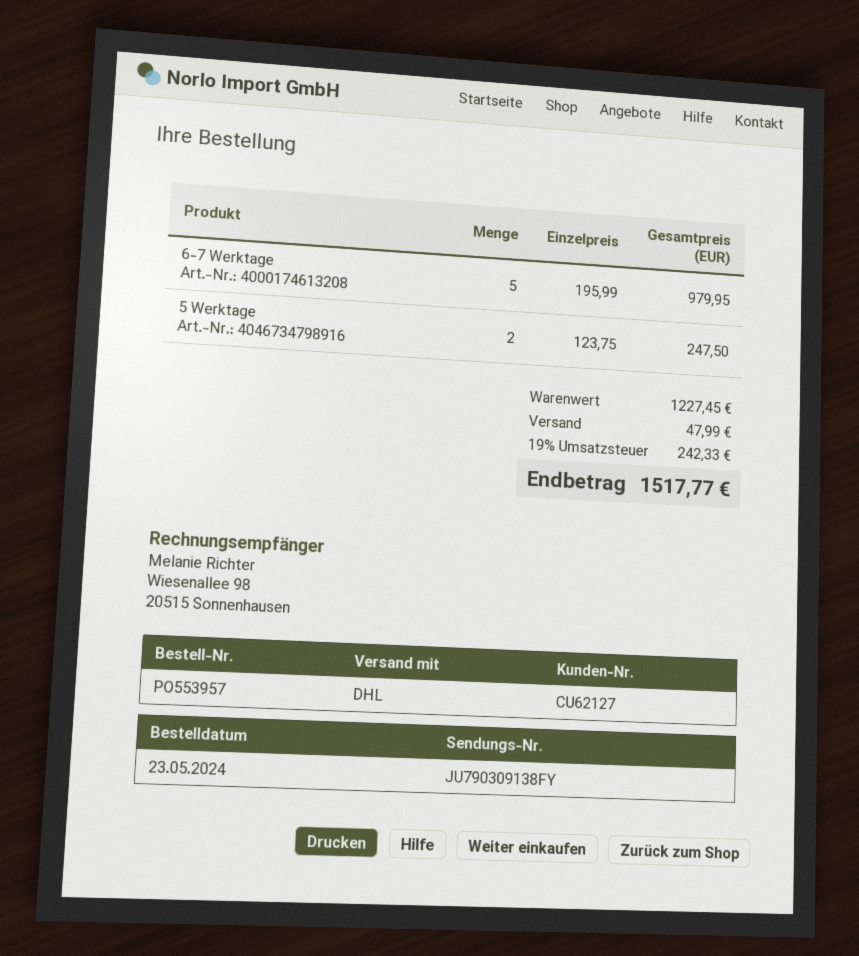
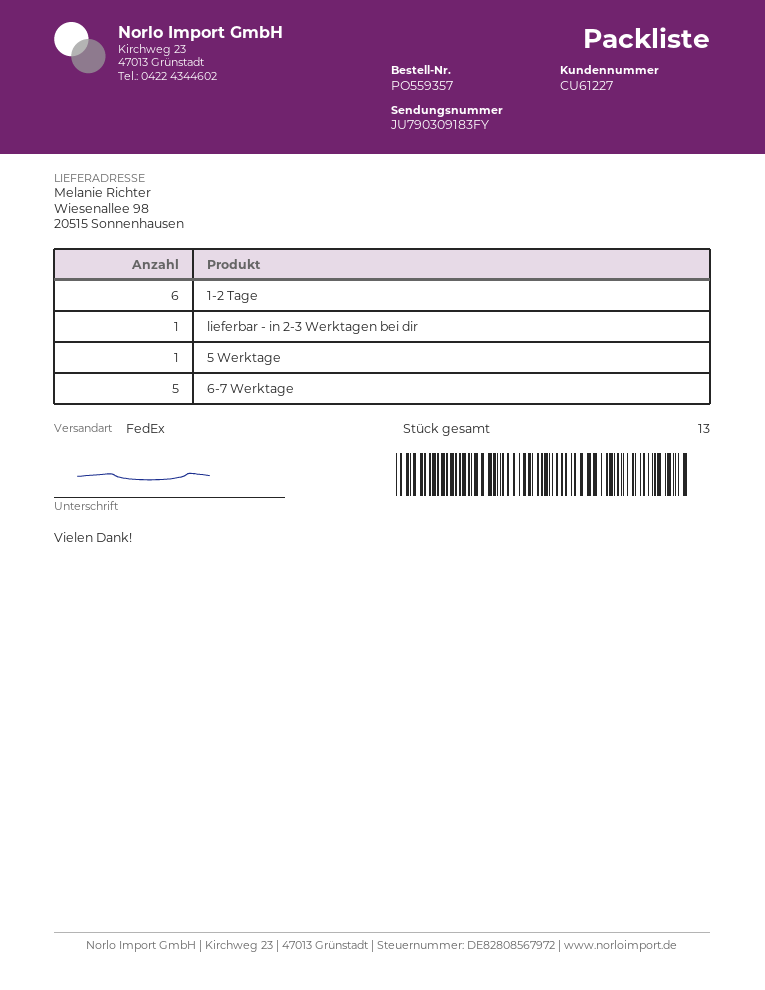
order number: PO553957 -> PO559357
customer number: CU62127 -> CU61227
shipping method: DHL -> FedEx
tracking number: JU790309138FY -> JU790309183FY
5 Werktage: 2 -> 1
1-2 Tage: none -> 6
lieferbar - in 2-3 Werktagen bei dir: none -> 1

